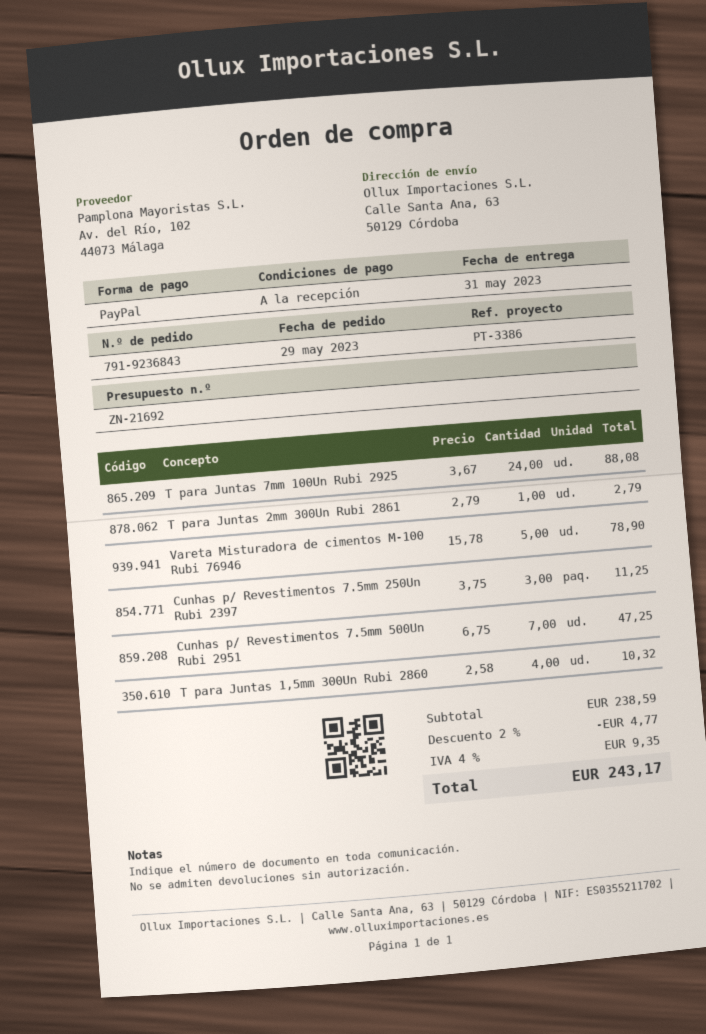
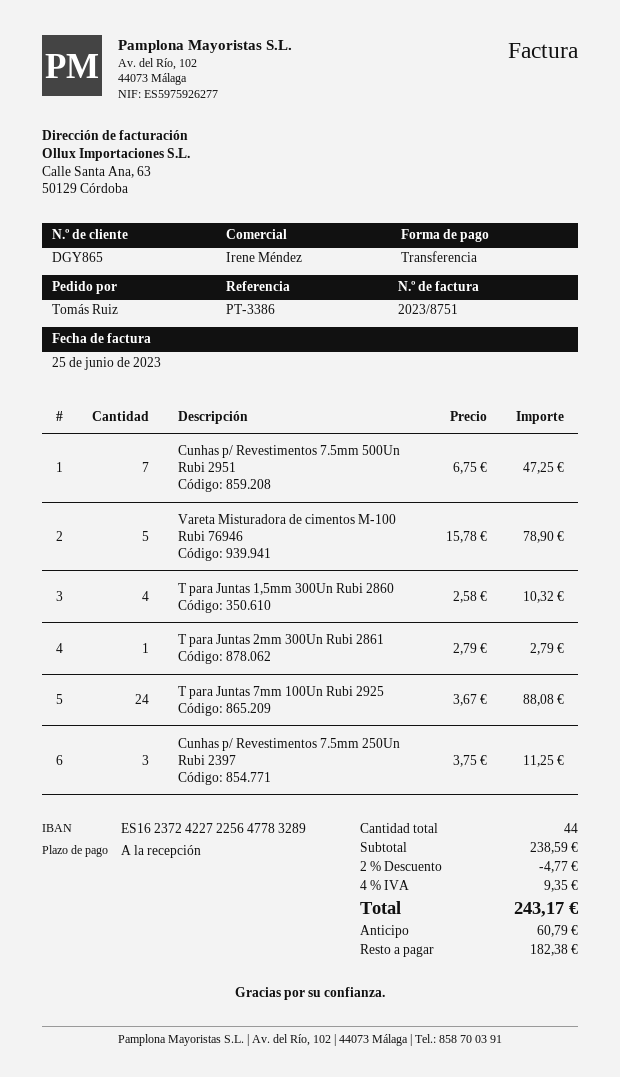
payment method: PayPal -> bank transfer

